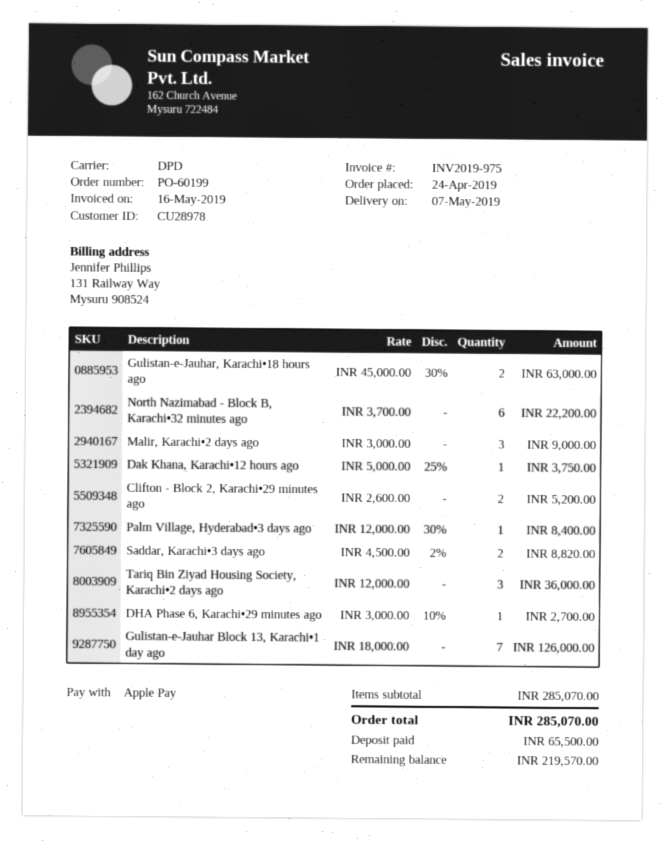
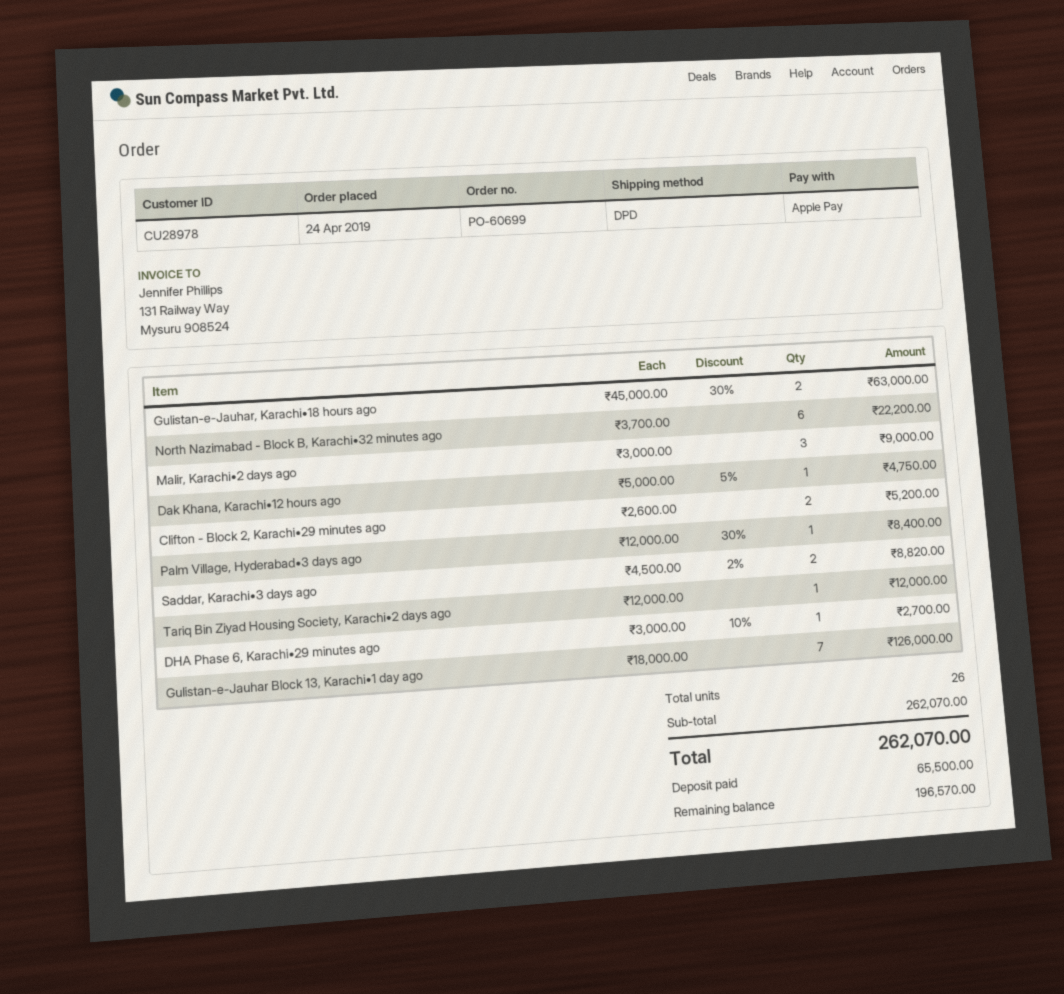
order number: PO-60199 -> PO-60699
Dak Khana, Karachi•12 hours ago: 1 x 5000.00 - 25% = 3750.00 -> 1 x 5000.00 - 5% = 4750.00
Tariq Bin Ziyad Housing Society, Karachi•2 days ago: 3 x 12000.00 = 36000.00 -> 1 x 12000.00 = 12000.00
subtotal: 285070.00 -> 262070.00
total: 285070.00 -> 262070.00
balance: 219570.00 -> 196570.00

